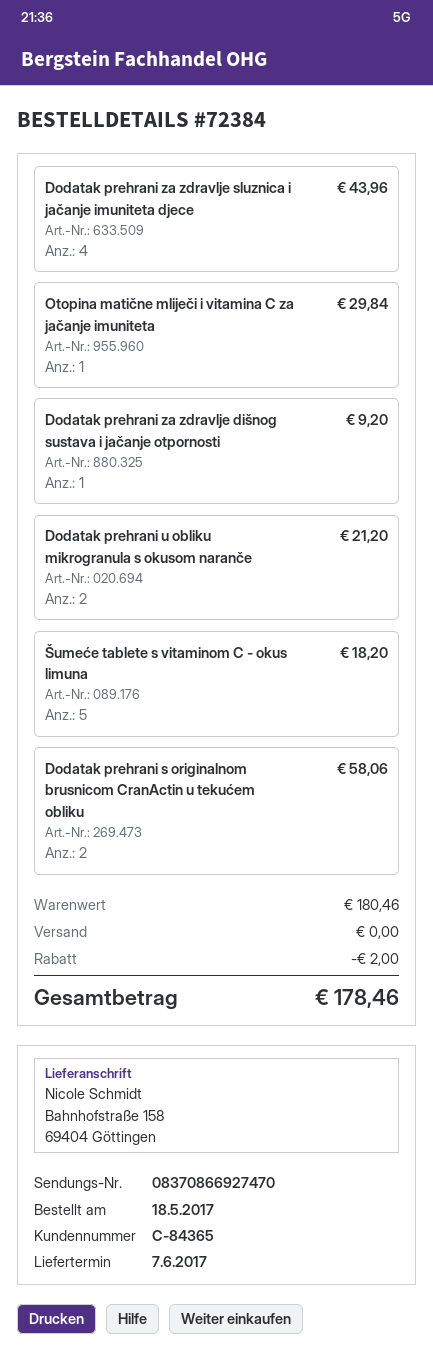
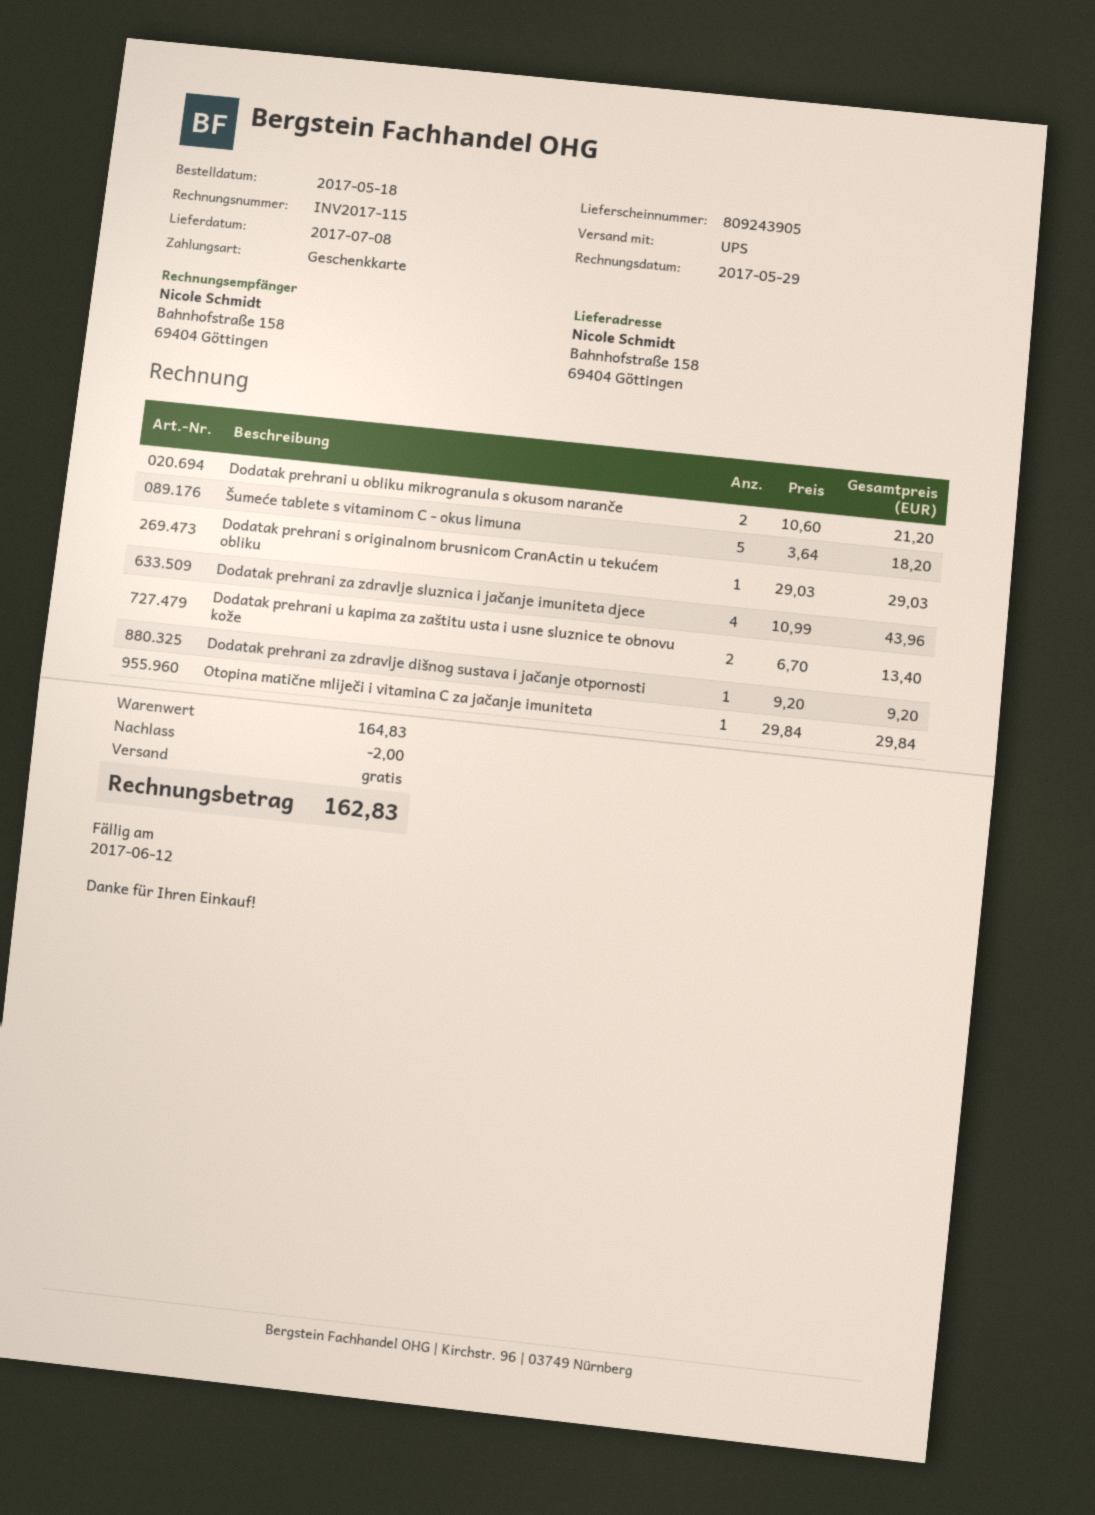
delivery date: 2017-06-07 -> 2017-07-08
Dodatak prehrani s originalnom brusnicom CranActin u tekućem obliku: 2 for 58.06 -> 1 for 29.03
Dodatak prehrani u kapima za zaštitu usta i usne sluznice te obnovu kože: none -> 2 for 13.40
subtotal: 180.46 -> 164.83
total: 178.46 -> 162.83

